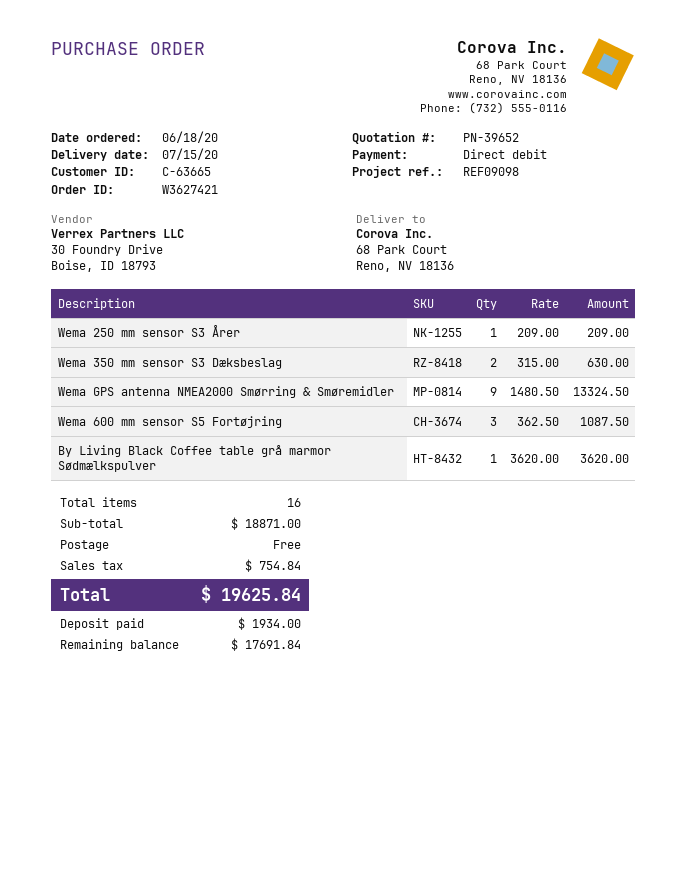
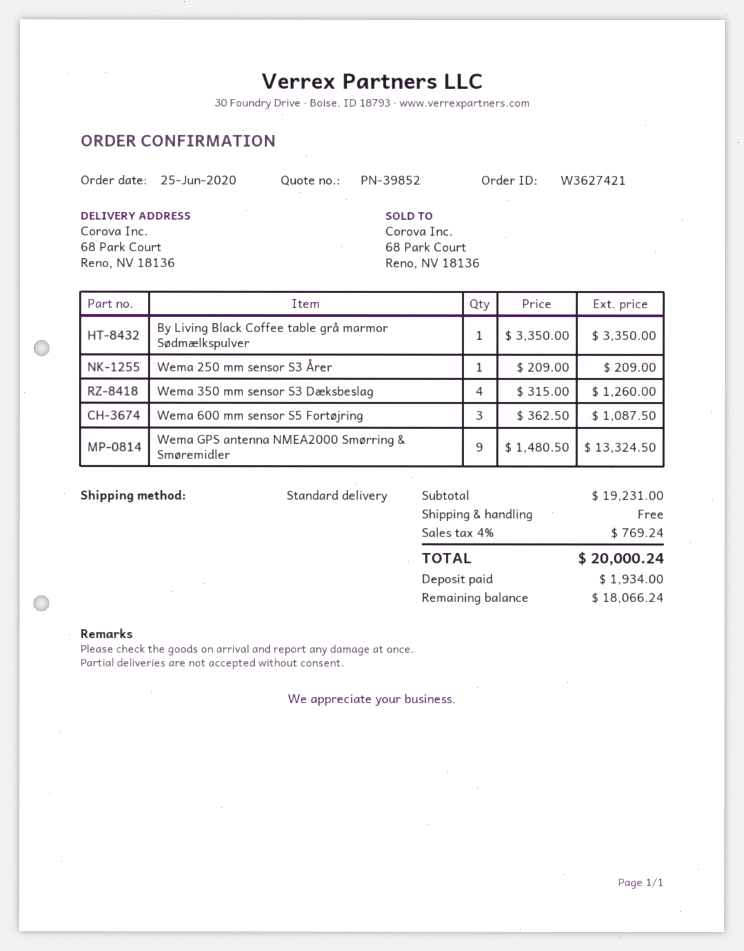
quote number: PN-39652 -> PN-39852
order date: 2020-06-18 -> 2020-06-25
Wema 350 mm sensor S3 Dæksbeslag: 2 x 315.00 = 630.00 -> 4 x 315.00 = 1260.00
By Living Black Coffee table grå marmor Sødmælkspulver: 1 x 3620.00 = 3620.00 -> 1 x 3350.00 = 3350.00
subtotal: 18871.00 -> 19231.00
tax: 754.84 -> 769.24
total: 19625.84 -> 20000.24
balance: 17691.84 -> 18066.24

